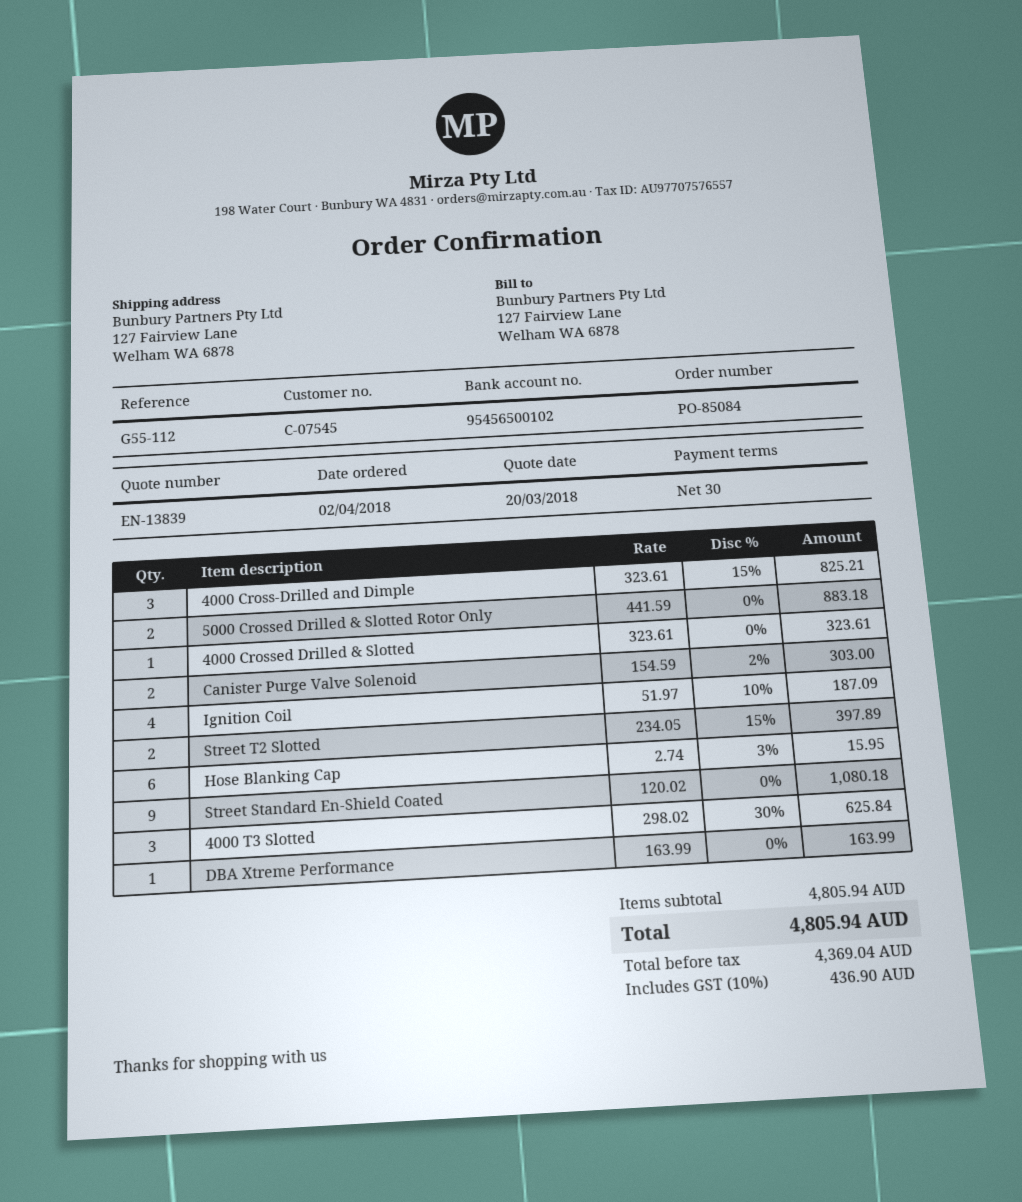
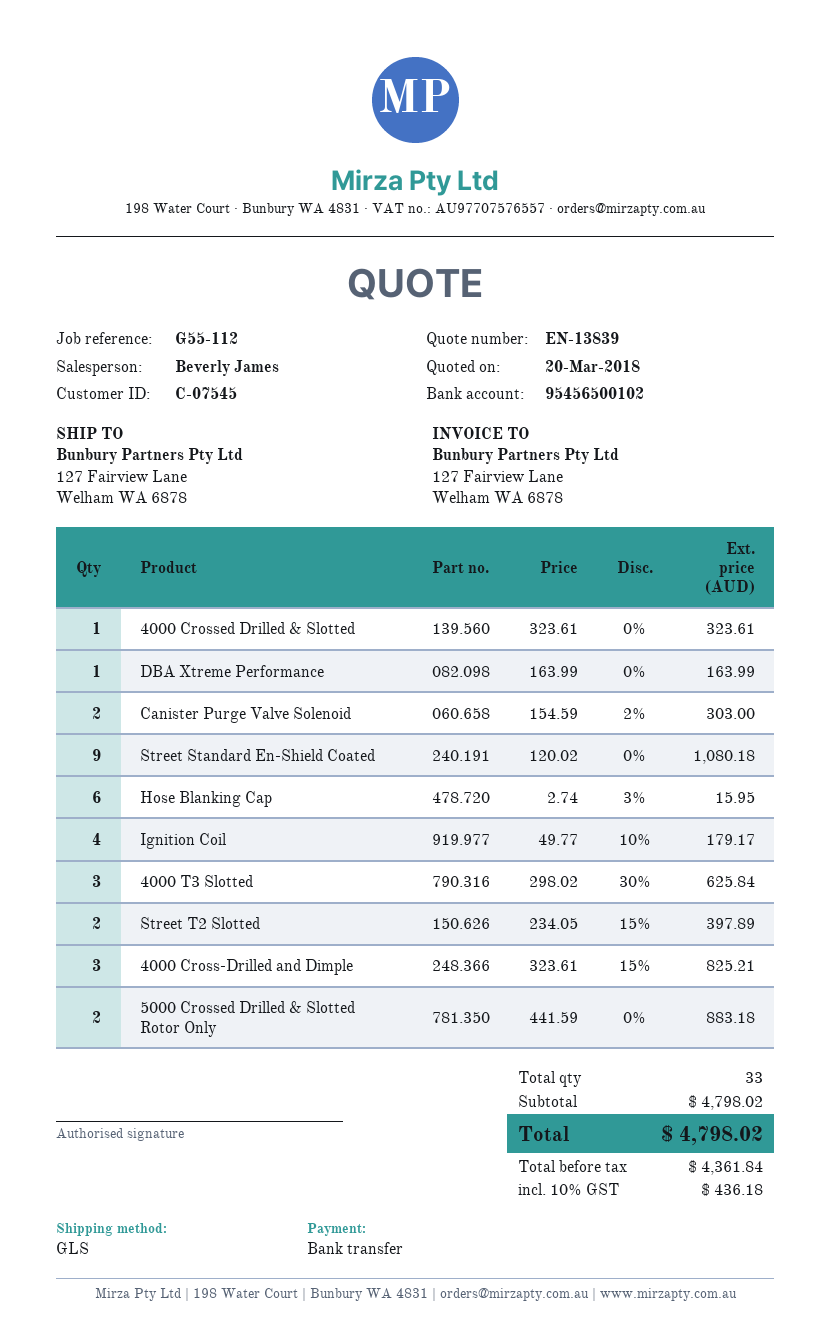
Ignition Coil: 4 x 51.97 - 10% = 187.09 -> 4 x 49.77 - 10% = 179.17
subtotal: 4805.94 -> 4798.02
net: 4369.04 -> 4361.84
tax: 10% = 436.90 -> 10% = 436.18
total: 4805.94 -> 4798.02

